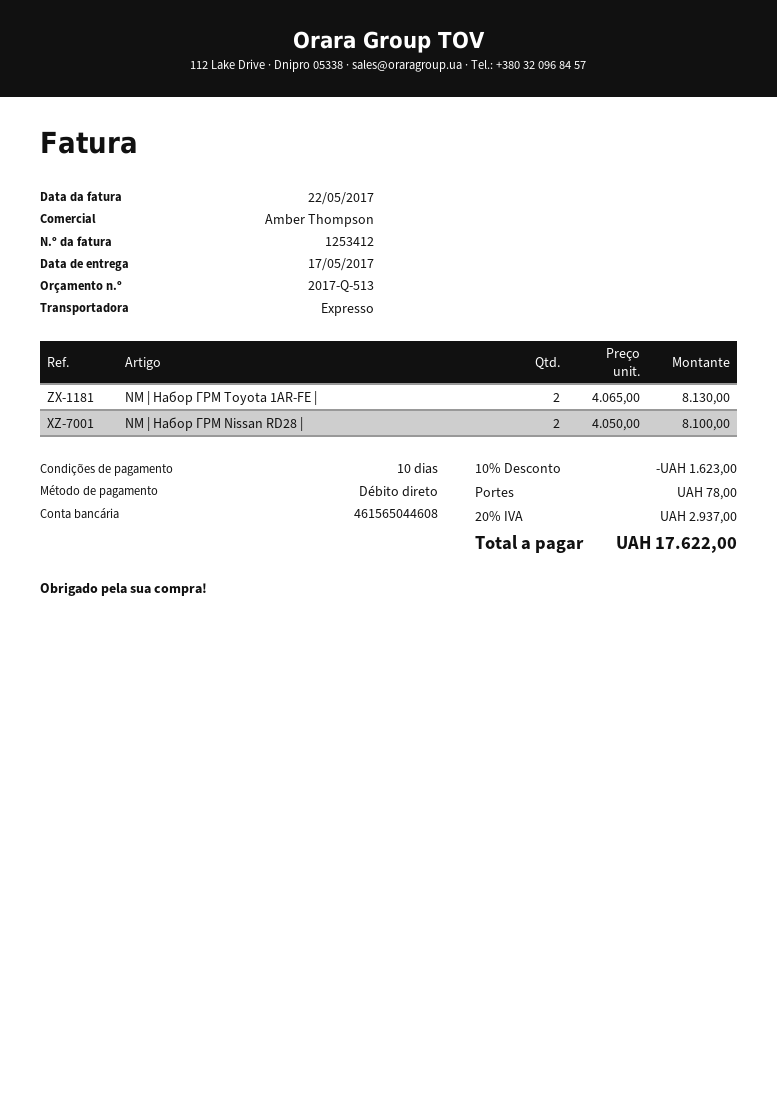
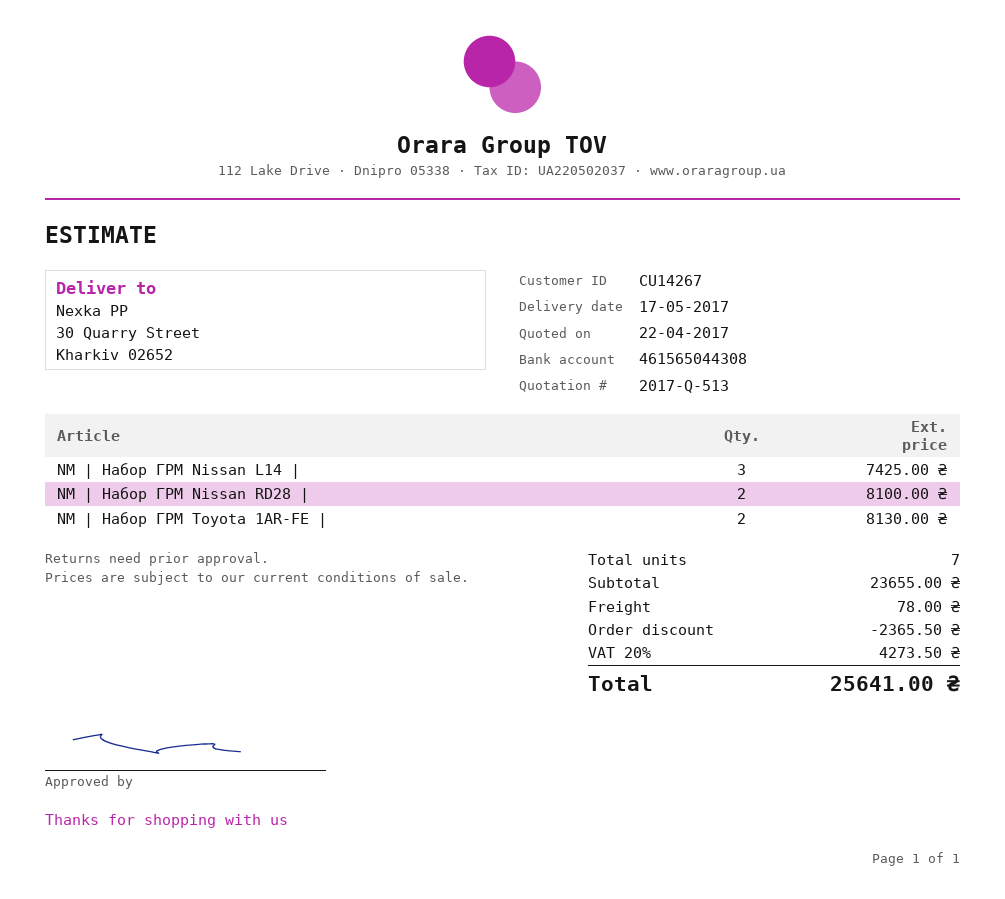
bank account: 461565044608 -> 461565044308
NM | Набор ГРМ Nissan L14 |: none -> 3 for 7425.00
discount: 1623.00 -> 2365.50
tax: 20% = 2937.00 -> 20% = 4273.50
total: 17622.00 -> 25641.00

